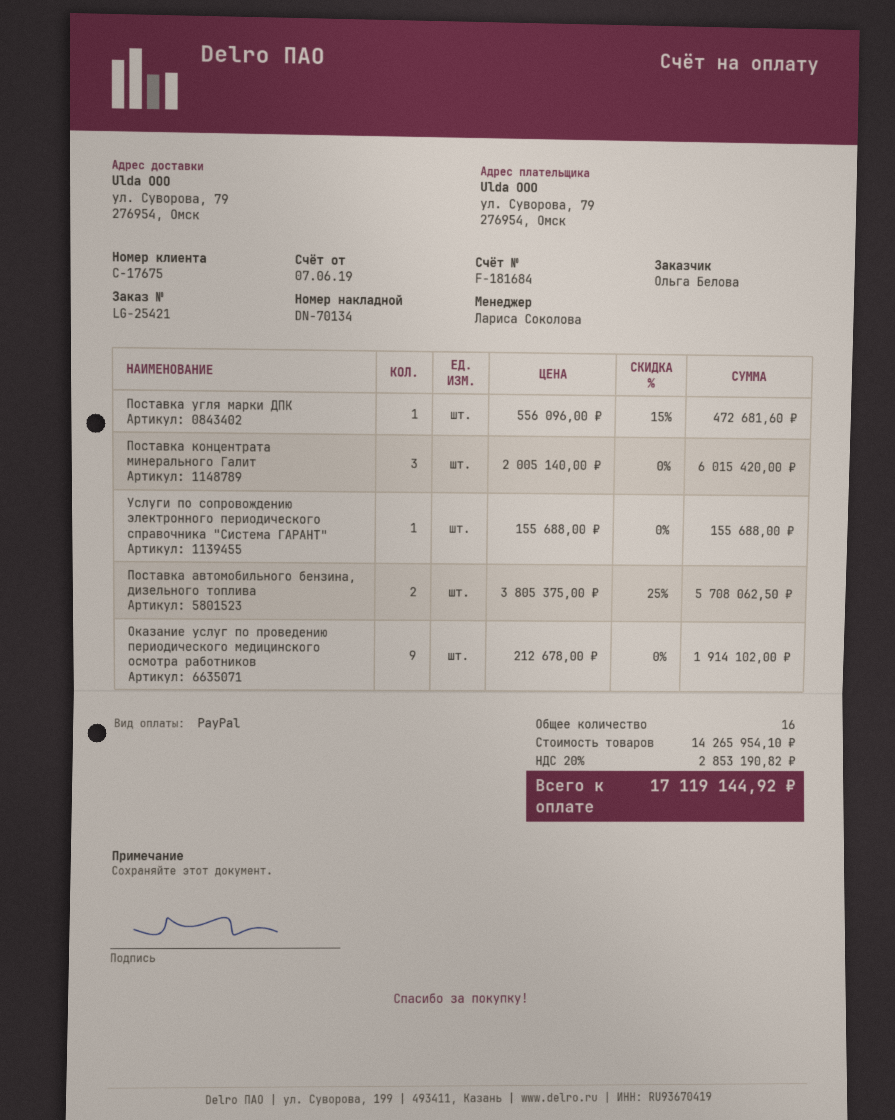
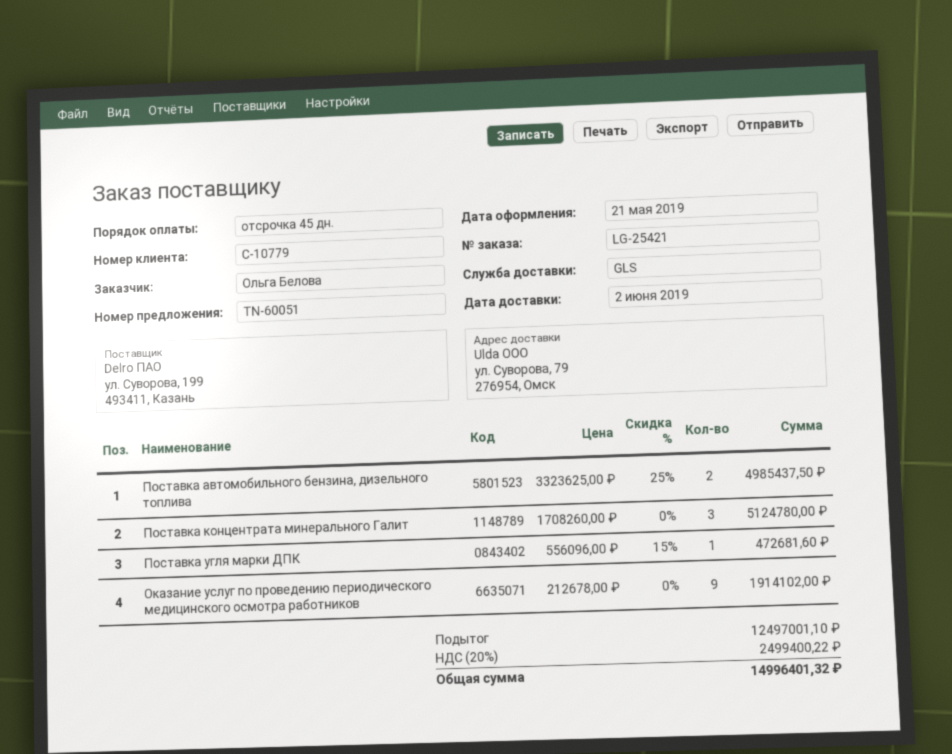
customer number: C-17675 -> C-10779
Поставка концентрата минерального Галит: 3 x 2005140.00 = 6015420.00 -> 3 x 1708260.00 = 5124780.00
Услуги по сопровождению электронного периодического справочника "Система ГАРАНТ": 1 x 155688.00 = 155688.00 -> none
Поставка автомобильного бензина, дизельного топлива: 2 x 3805375.00 - 25% = 5708062.50 -> 2 x 3323625.00 - 25% = 4985437.50
subtotal: 14265954.10 -> 12497001.10
tax: 20% = 2853190.82 -> 20% = 2499400.22
total: 17119144.92 -> 14996401.32

